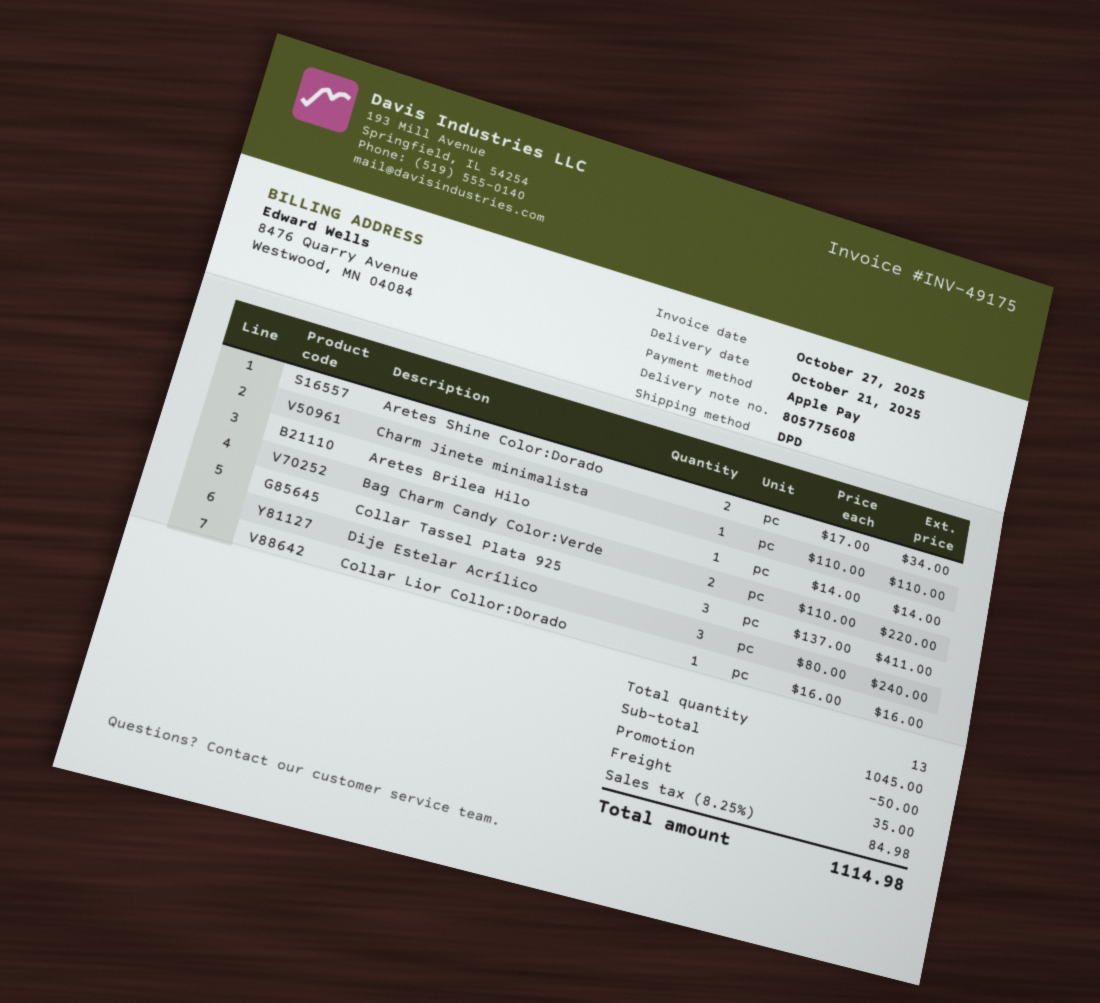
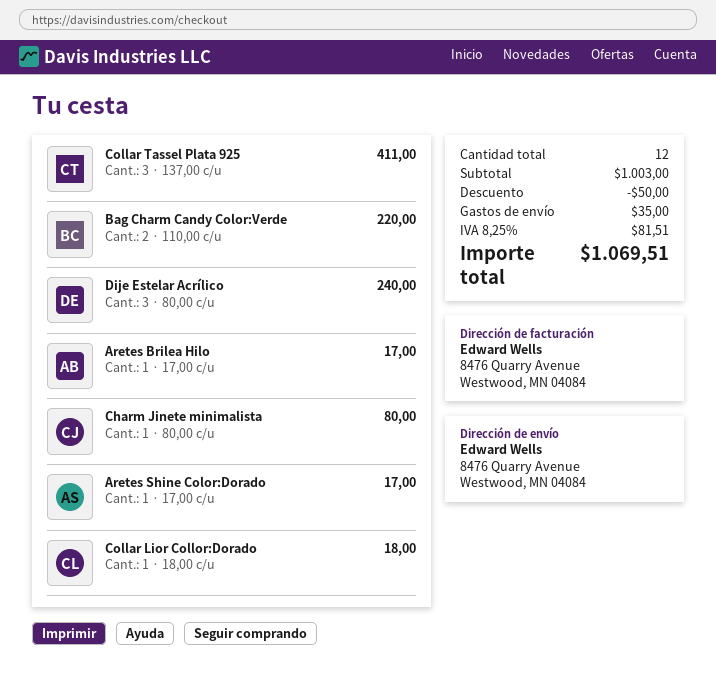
Aretes Shine Color:Dorado: 2 x 17.00 = 34.00 -> 1 x 17.00 = 17.00
Charm Jinete minimalista: 1 x 110.00 = 110.00 -> 1 x 80.00 = 80.00
Aretes Brilea Hilo: 1 x 14.00 = 14.00 -> 1 x 17.00 = 17.00
Collar Lior Collor:Dorado: 1 x 16.00 = 16.00 -> 1 x 18.00 = 18.00
total quantity: 13 -> 12
subtotal: 1045.00 -> 1003.00
tax: 8.25% = 84.98 -> 8.25% = 81.51
total: 1114.98 -> 1069.51

